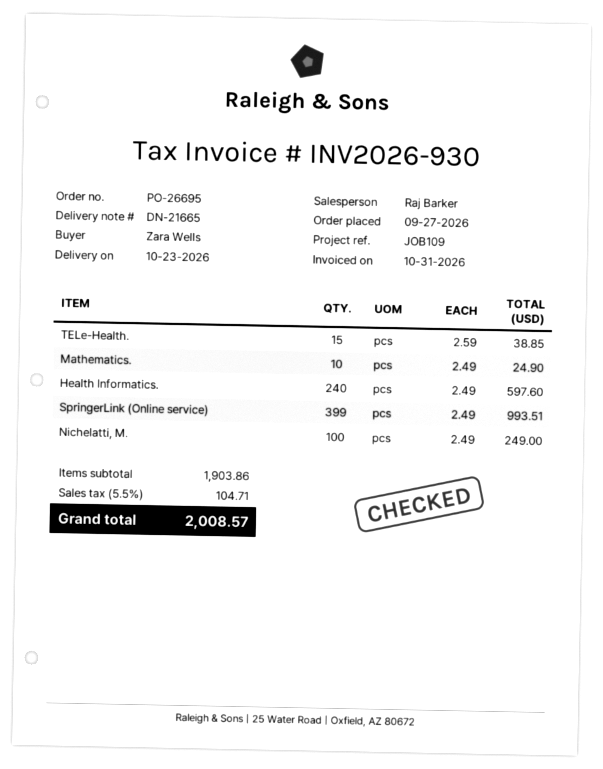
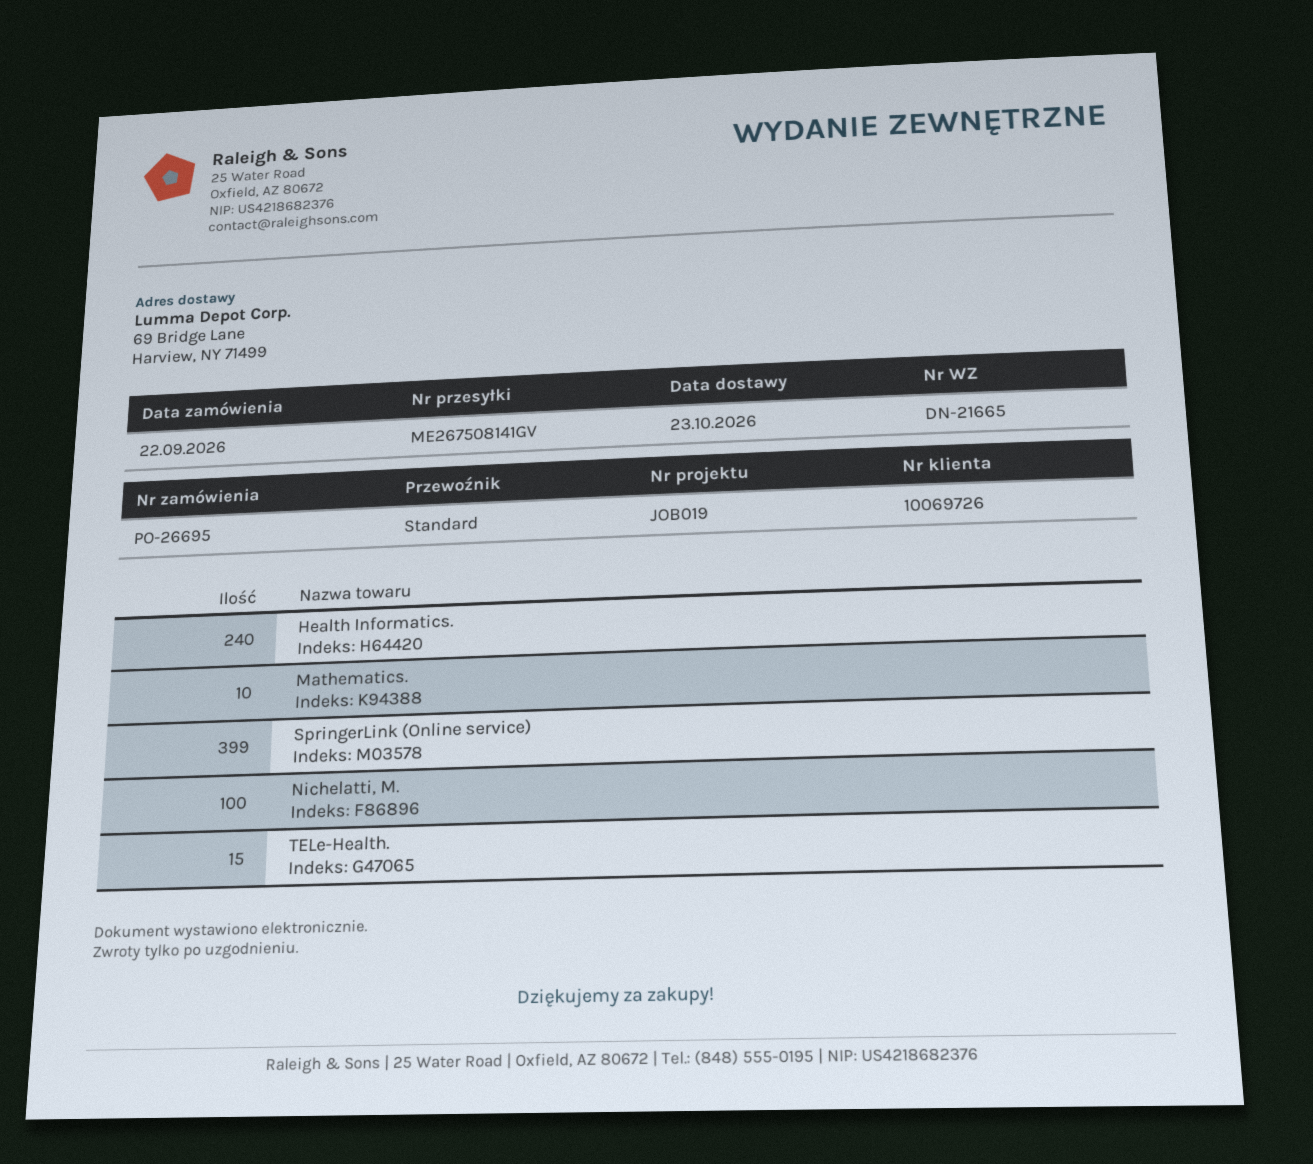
order date: 2026-09-27 -> 2026-09-22
reference: JOB109 -> JOB019

